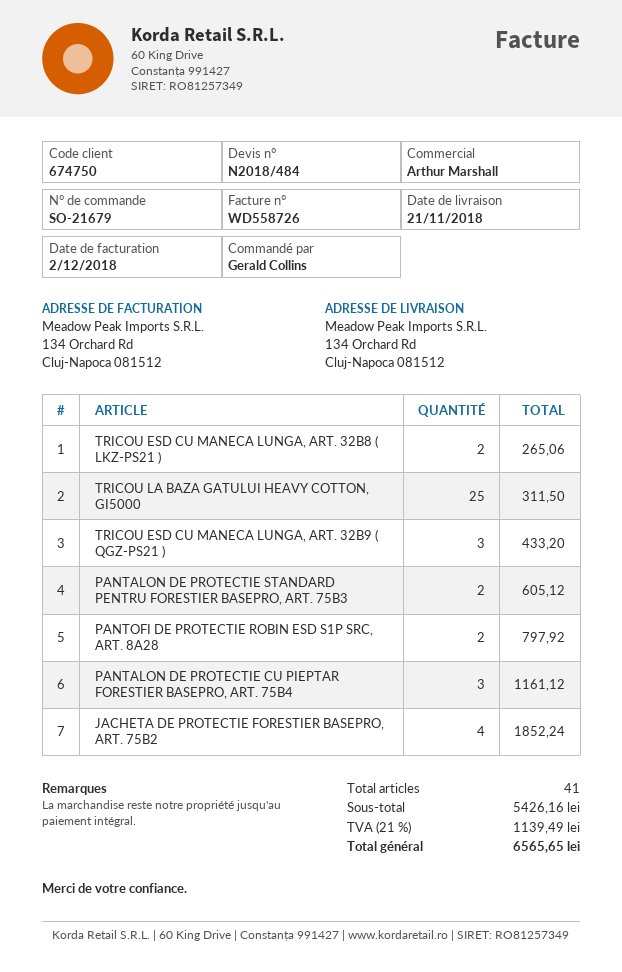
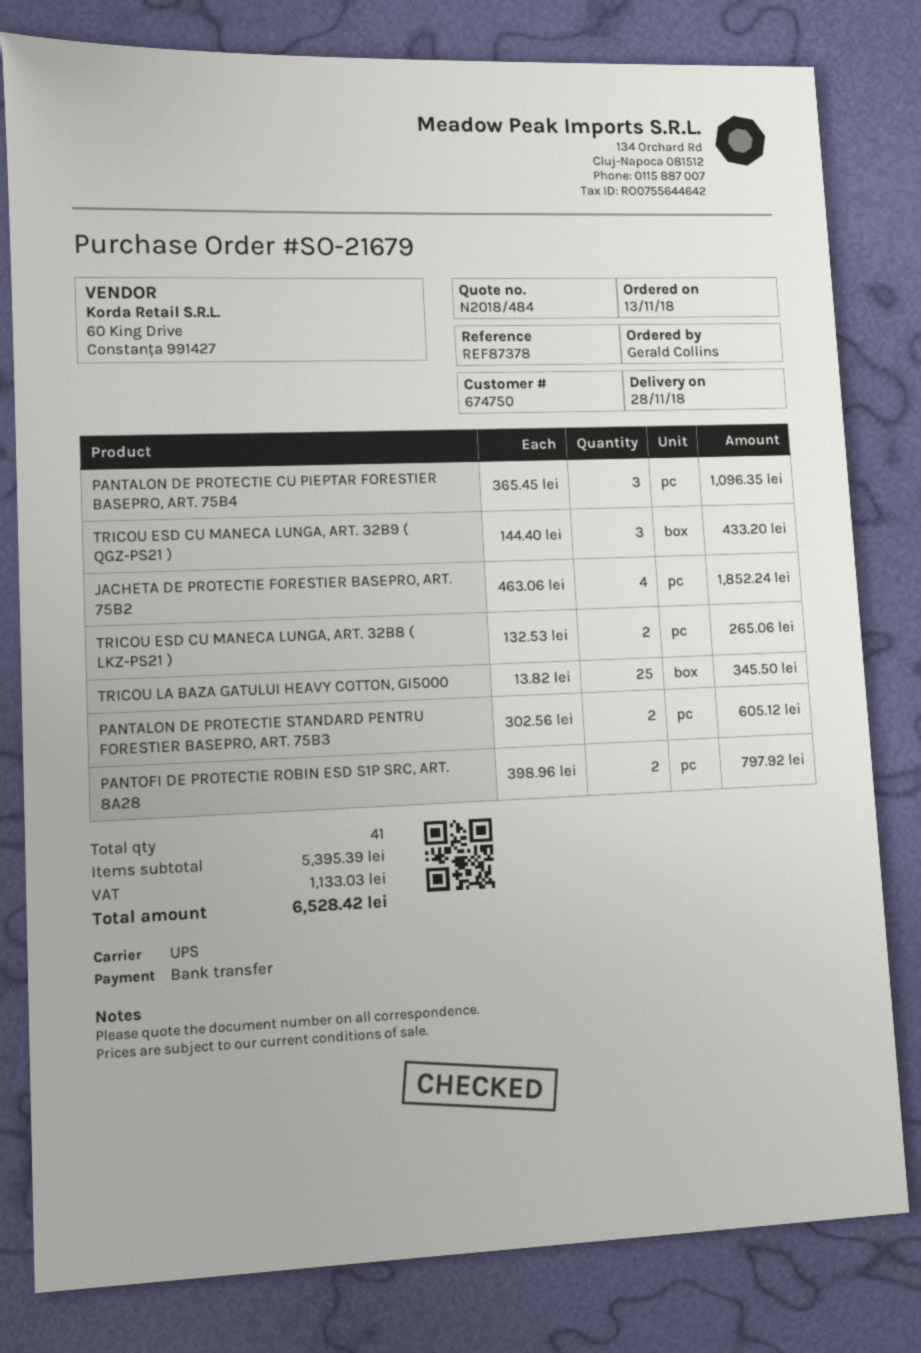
delivery date: 2018-11-21 -> 2018-11-28
TRICOU LA BAZA GATULUI HEAVY COTTON, GI5000: 25 for 311.50 -> 25 for 345.50
PANTALON DE PROTECTIE CU PIEPTAR FORESTIER BASEPRO, ART. 75B4: 3 for 1161.12 -> 3 for 1096.35
subtotal: 5426.16 -> 5395.39
tax: 1139.49 -> 1133.03
total: 6565.65 -> 6528.42

